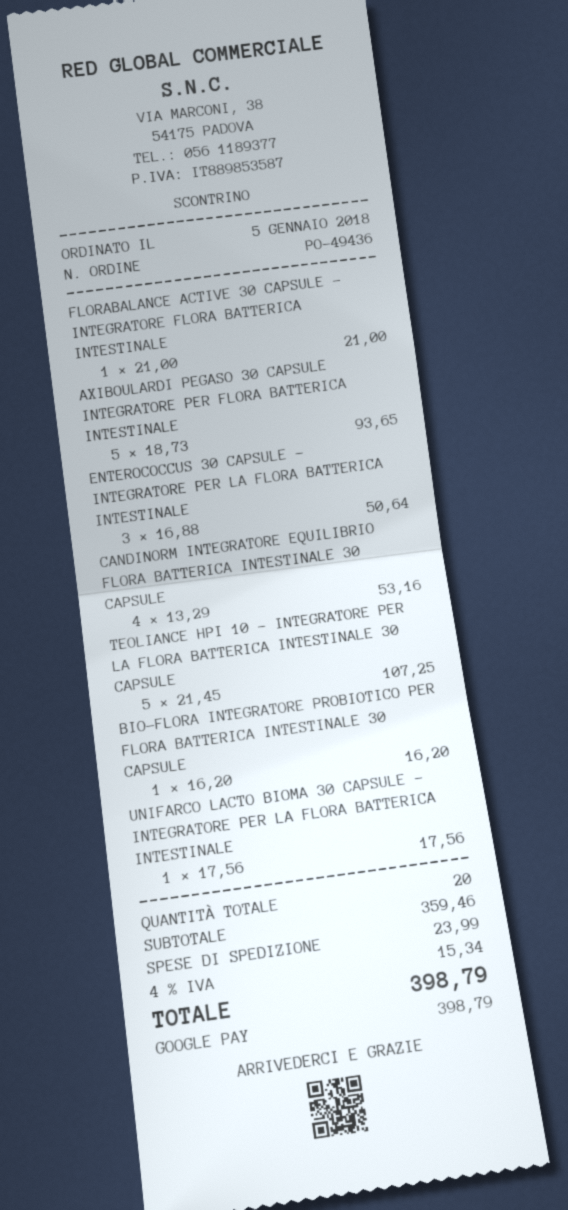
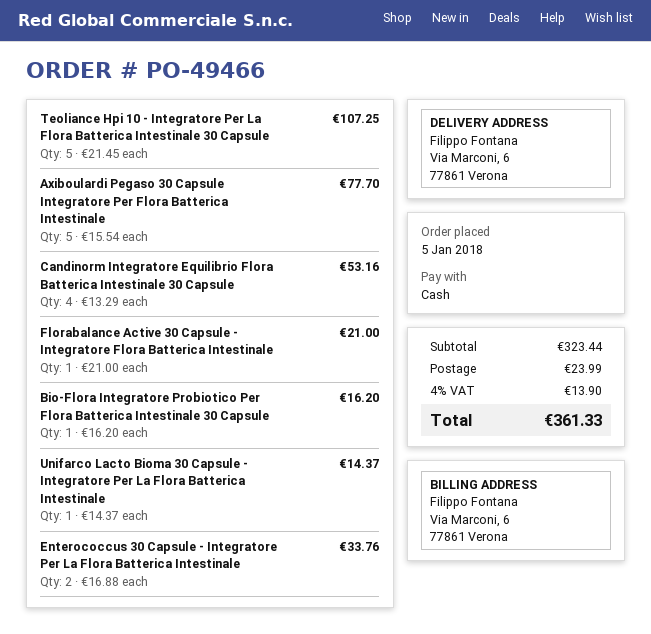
order number: PO-49436 -> PO-49466
payment method: Google Pay -> cash
AXIBOULARDI PEGASO 30 CAPSULE INTEGRATORE PER FLORA BATTERICA INTESTINALE: 5 x 18.73 = 93.65 -> 5 x 15.54 = 77.70
ENTEROCOCCUS 30 CAPSULE - INTEGRATORE PER LA FLORA BATTERICA INTESTINALE: 3 x 16.88 = 50.64 -> 2 x 16.88 = 33.76
UNIFARCO LACTO BIOMA 30 CAPSULE - INTEGRATORE PER LA FLORA BATTERICA INTESTINALE: 1 x 17.56 = 17.56 -> 1 x 14.37 = 14.37
subtotal: 359.46 -> 323.44
tax: 4% = 15.34 -> 4% = 13.90
total: 398.79 -> 361.33

